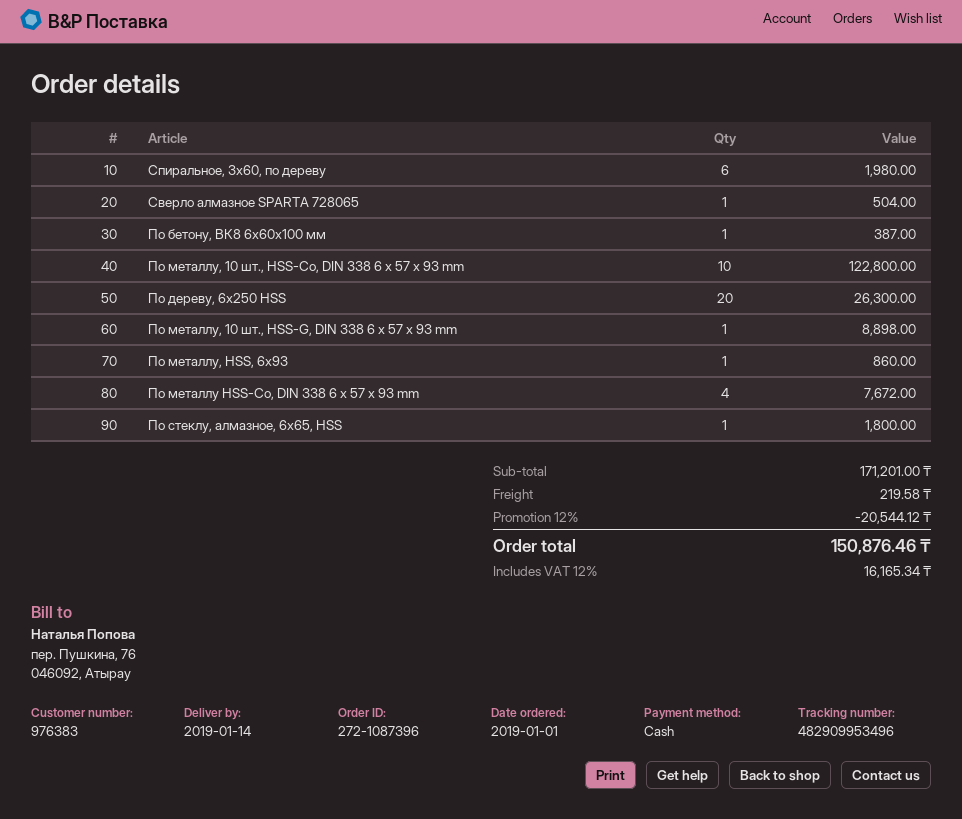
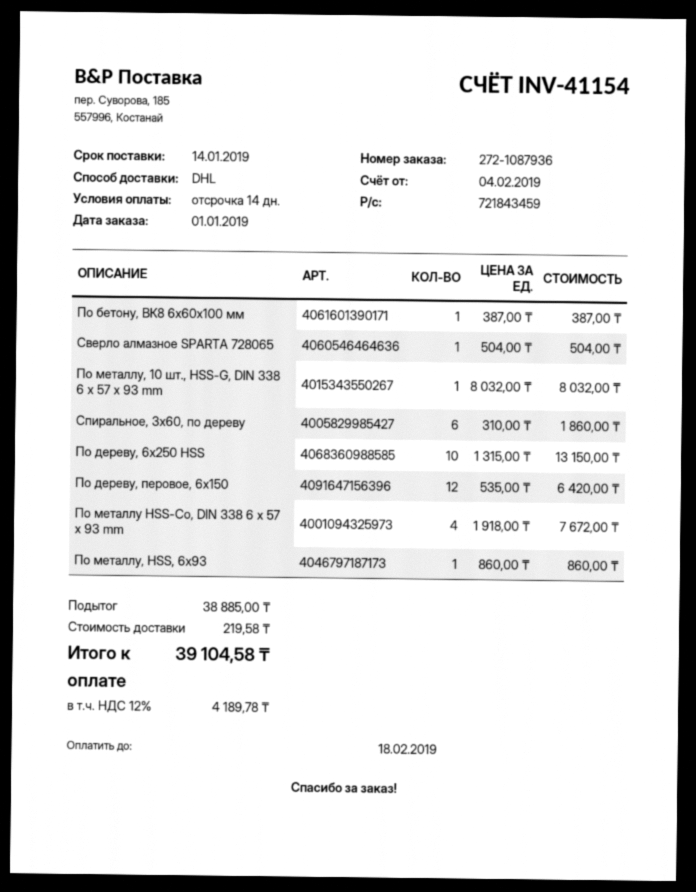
order number: 272-1087396 -> 272-1087936
Спиральное, 3x60, по дереву: 6 for 1980.00 -> 6 for 1860.00
По металлу, 10 шт., HSS-Co, DIN 338 6 x 57 x 93 mm: 10 for 122800.00 -> none
По дереву, 6x250 HSS: 20 for 26300.00 -> 10 for 13150.00
По металлу, 10 шт., HSS-G, DIN 338 6 x 57 x 93 mm: 1 for 8898.00 -> 1 for 8032.00
По стеклу, алмазное, 6х65, HSS: 1 for 1800.00 -> none
По дереву, перовое, 6x150: none -> 12 for 6420.00
subtotal: 171201.00 -> 38885.00
discount: 12% = 20544.12 -> none
tax: 12% = 16165.34 -> 12% = 4189.78
total: 150876.46 -> 39104.58

